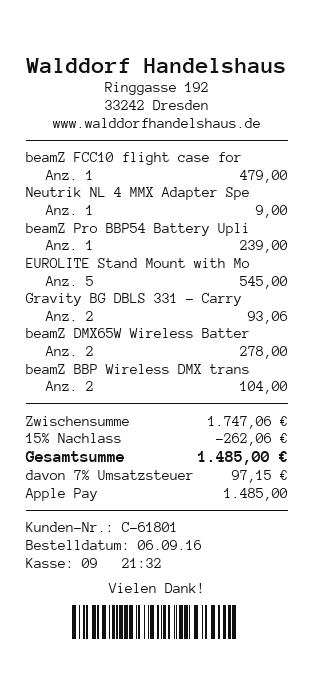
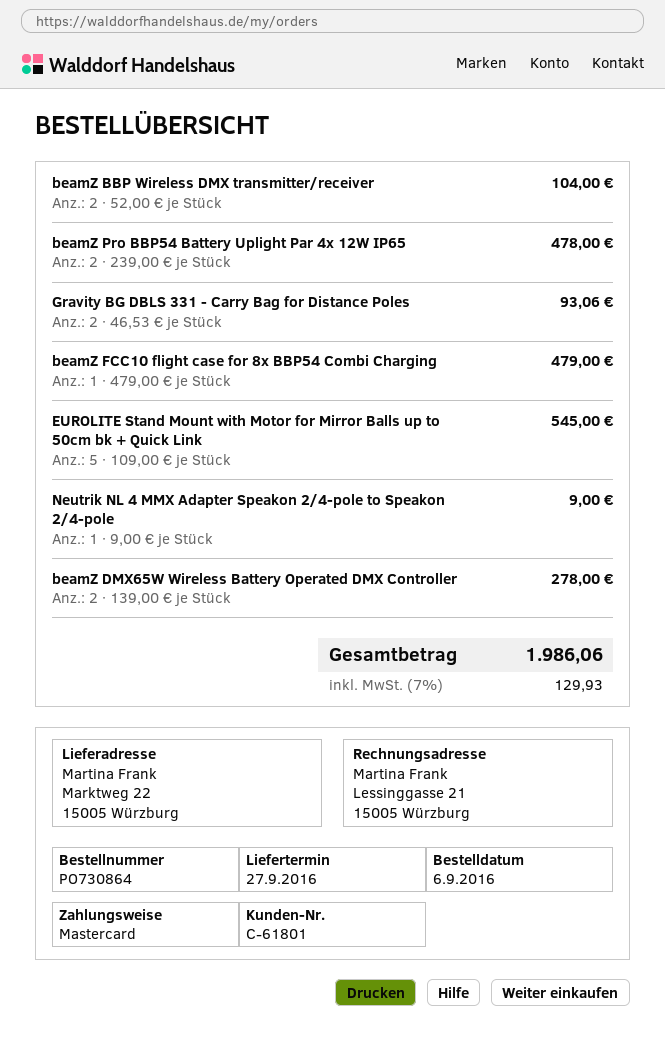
payment method: Apple Pay -> Mastercard
beamZ Pro BBP54 Battery Upli: 1 for 239.00 -> 2 for 478.00
discount: 15% = 262.06 -> none
tax: 7% = 97.15 -> 7% = 129.93
total: 1485.00 -> 1986.06

